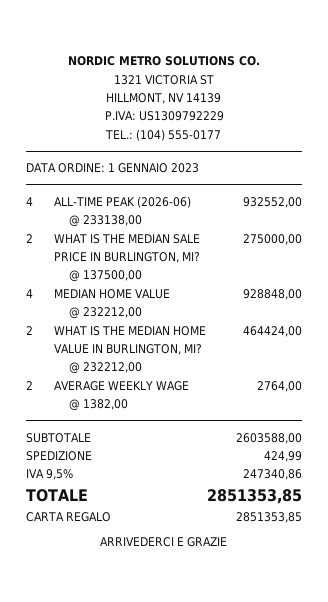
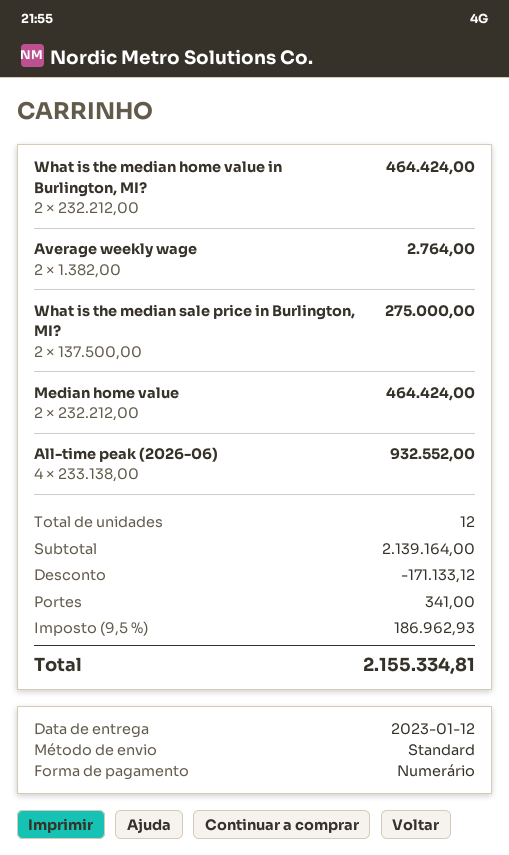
payment method: gift card -> cash
MEDIAN HOME VALUE: 4 x 232212.00 = 928848.00 -> 2 x 232212.00 = 464424.00
subtotal: 2603588.00 -> 2139164.00
discount: none -> 171133.12
shipping: 424.99 -> 341.00
tax: 9.5% = 247340.86 -> 9.5% = 186962.93
total: 2851353.85 -> 2155334.81

